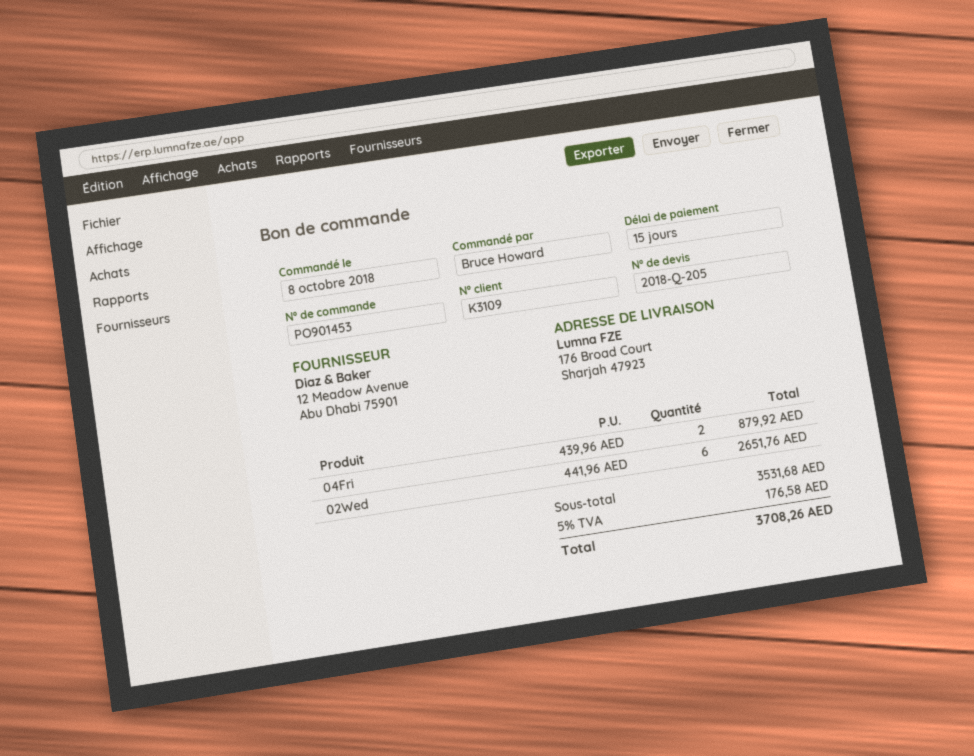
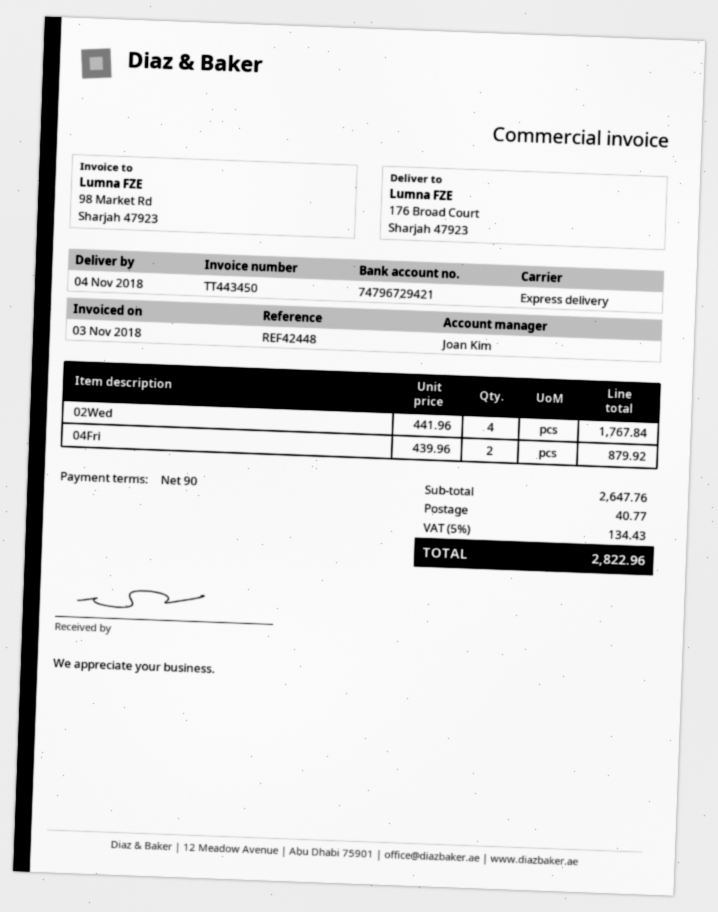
payment terms: 15 days -> 90 days
02Wed: 6 x 441.96 = 2651.76 -> 4 x 441.96 = 1767.84
subtotal: 3531.68 -> 2647.76
shipping: none -> 40.77
tax: 5% = 176.58 -> 5% = 134.43
total: 3708.26 -> 2822.96

